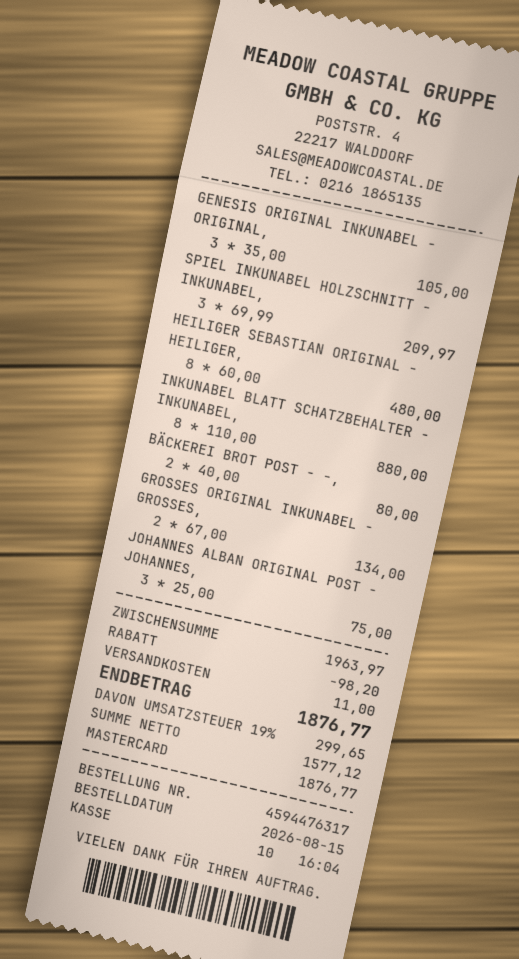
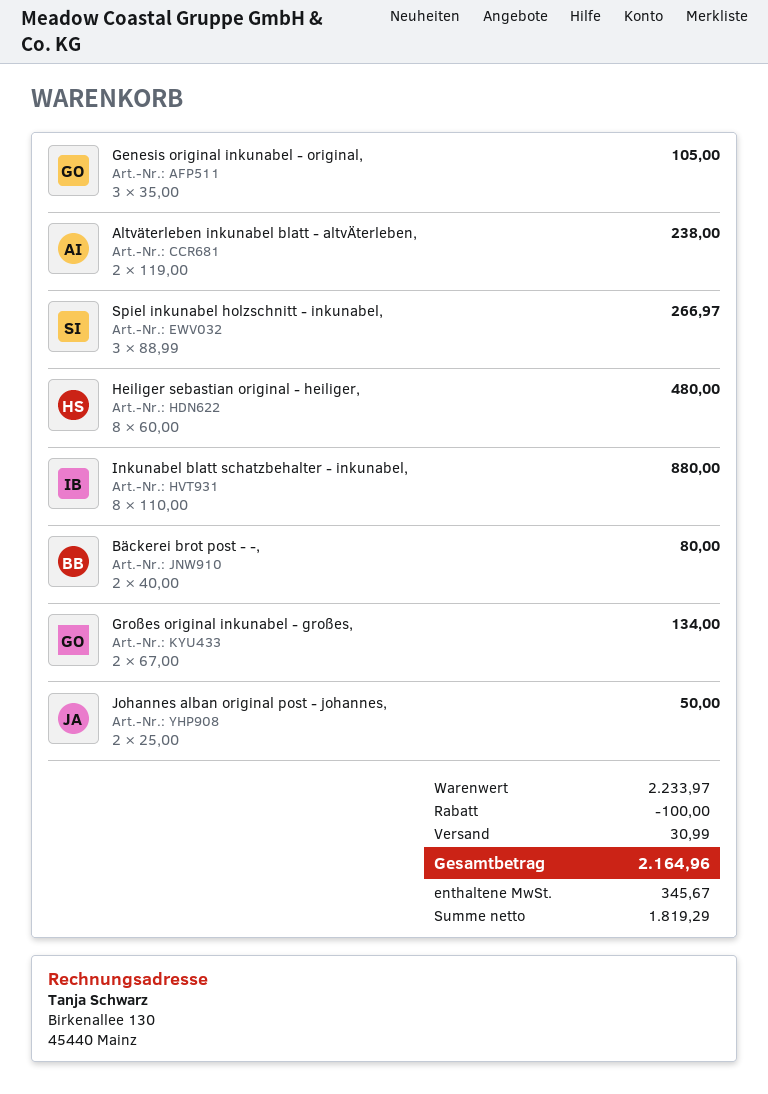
SPIEL INKUNABEL HOLZSCHNITT - INKUNABEL,: 3 x 69.99 = 209.97 -> 3 x 88.99 = 266.97
JOHANNES ALBAN ORIGINAL POST - JOHANNES,: 3 x 25.00 = 75.00 -> 2 x 25.00 = 50.00
Altväterleben inkunabel blatt - altvÄterleben,: none -> 2 x 119.00 = 238.00
subtotal: 1963.97 -> 2233.97
discount: 98.20 -> 100.00
shipping: 11.00 -> 30.99
net: 1577.12 -> 1819.29
tax: 299.65 -> 345.67
total: 1876.77 -> 2164.96

